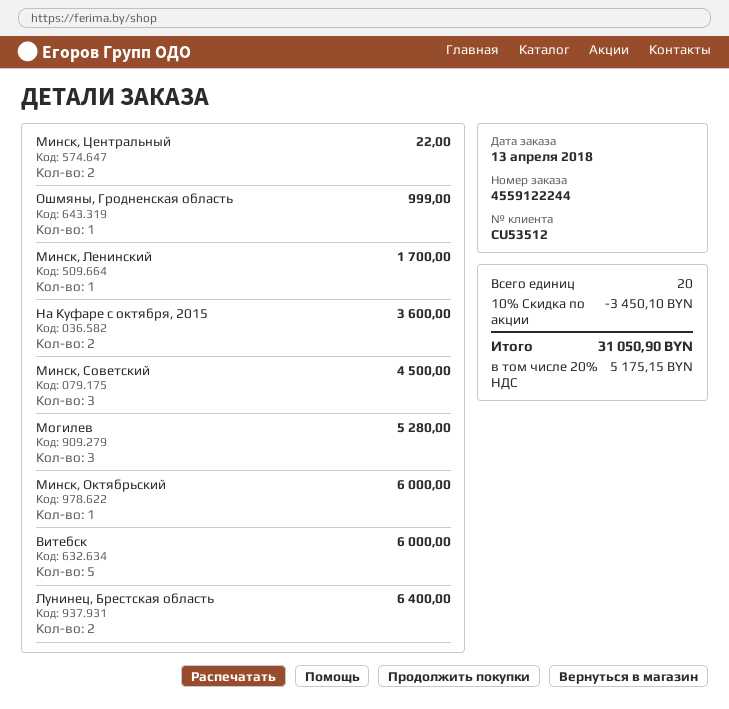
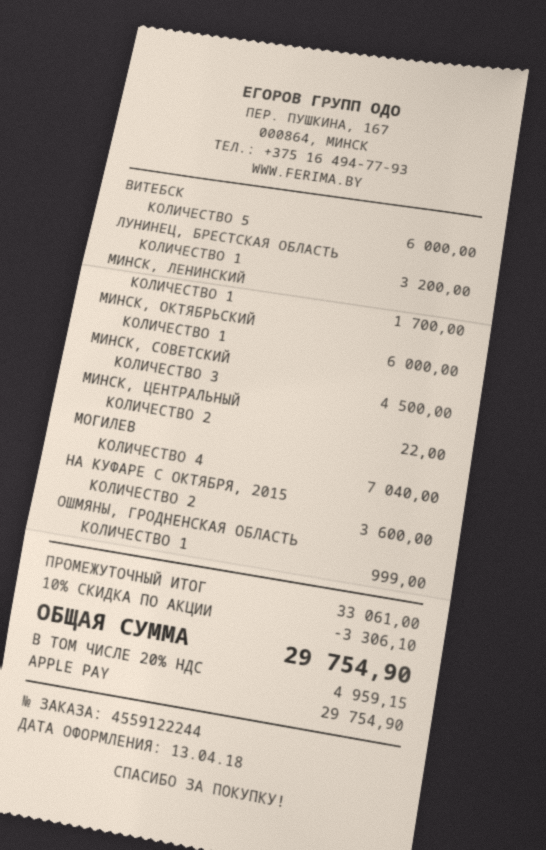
Могилев: 3 for 5280.00 -> 4 for 7040.00
Лунинец, Брестская область: 2 for 6400.00 -> 1 for 3200.00
discount: 10% = 3450.10 -> 10% = 3306.10
tax: 20% = 5175.15 -> 20% = 4959.15
total: 31050.90 -> 29754.90

